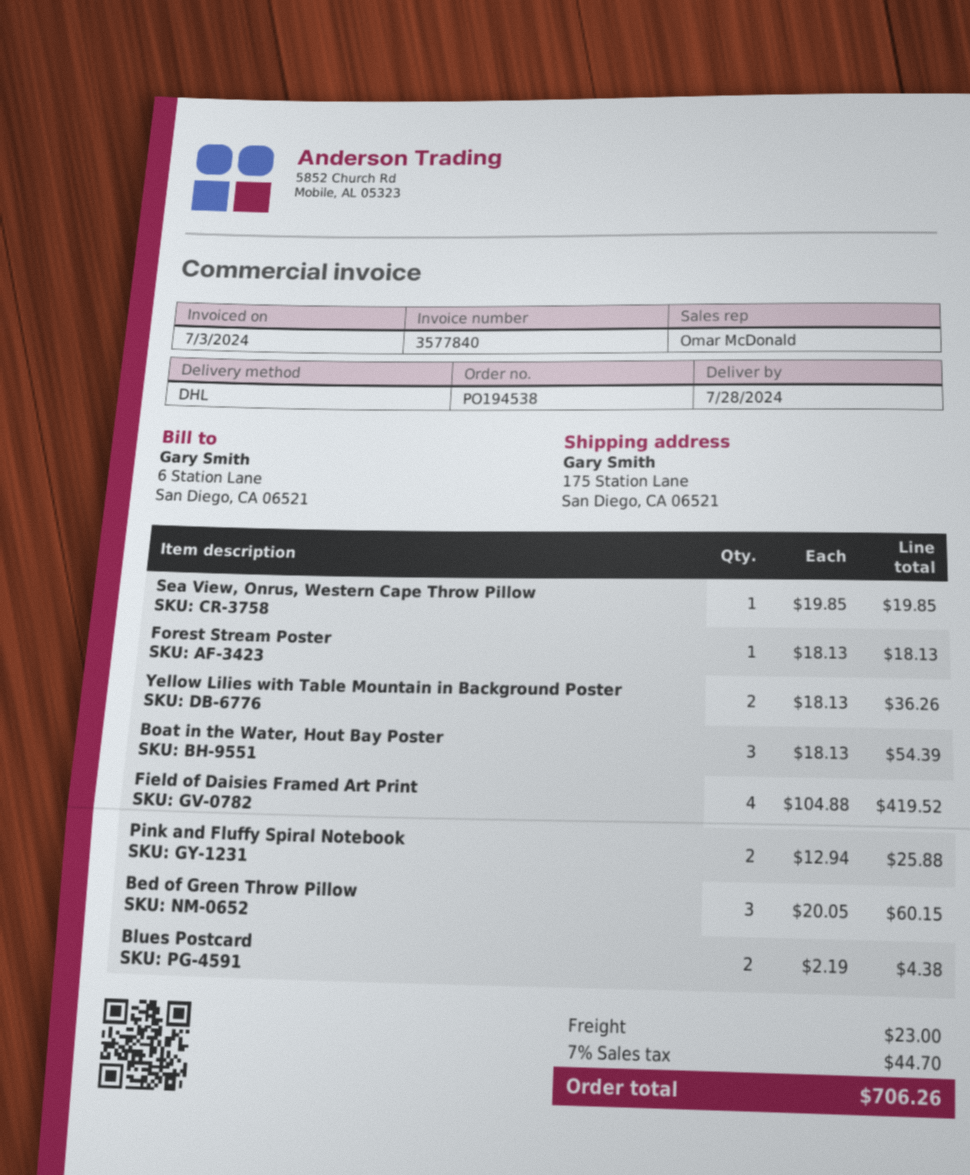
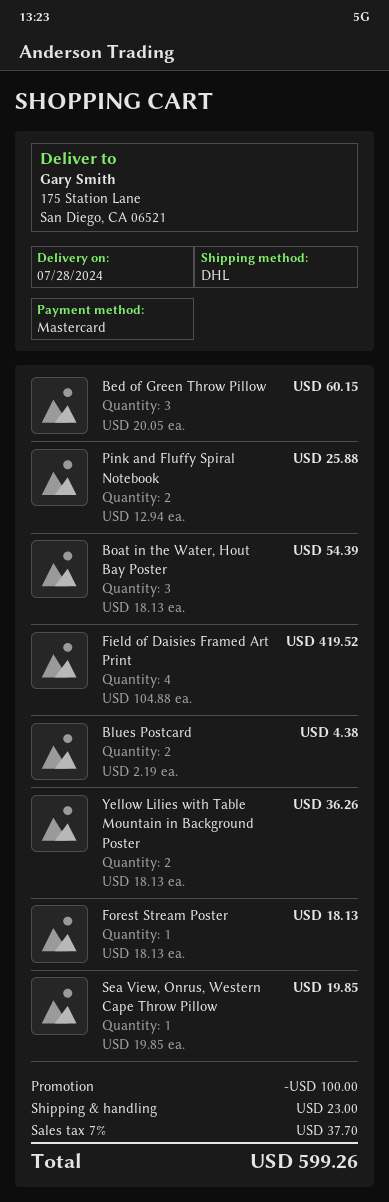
discount: none -> 100.00
tax: 7% = 44.70 -> 7% = 37.70
total: 706.26 -> 599.26

